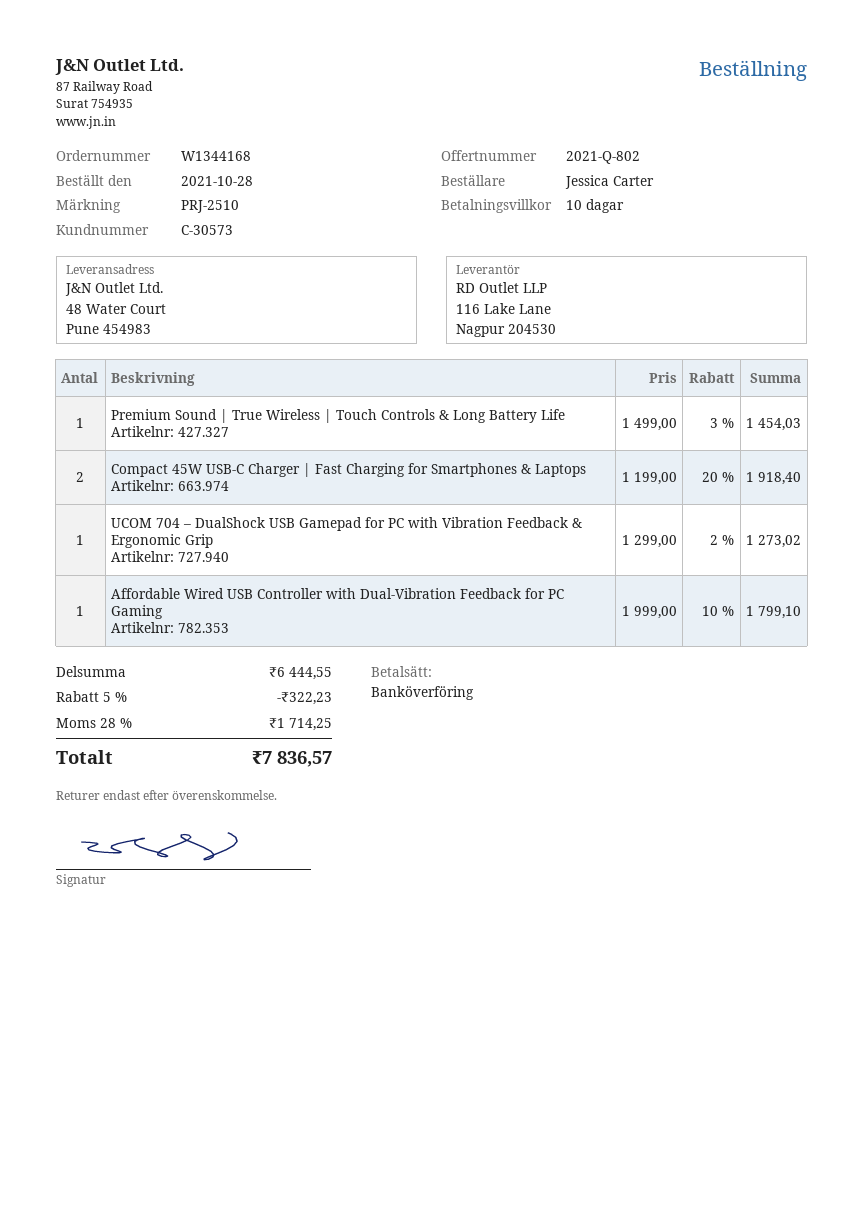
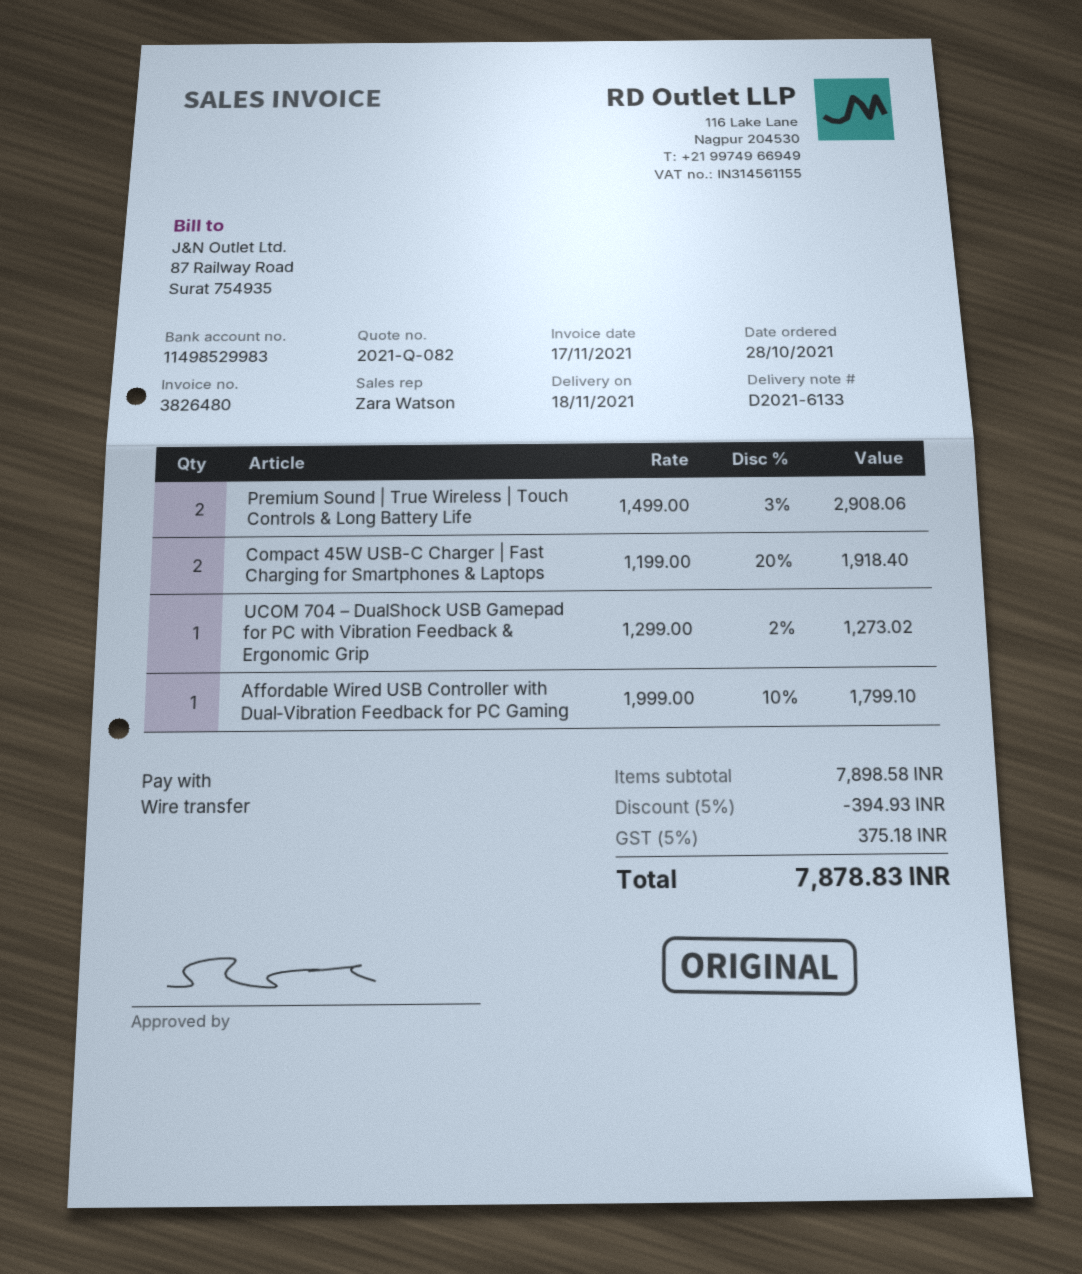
quote number: 2021-Q-802 -> 2021-Q-082
Premium Sound | True Wireless | Touch Controls & Long Battery Life: 1 x 1499.00 - 3% = 1454.03 -> 2 x 1499.00 - 3% = 2908.06
subtotal: 6444.55 -> 7898.58
discount: 5% = 322.23 -> 5% = 394.93
tax: 28% = 1714.25 -> 5% = 375.18
total: 7836.57 -> 7878.83

